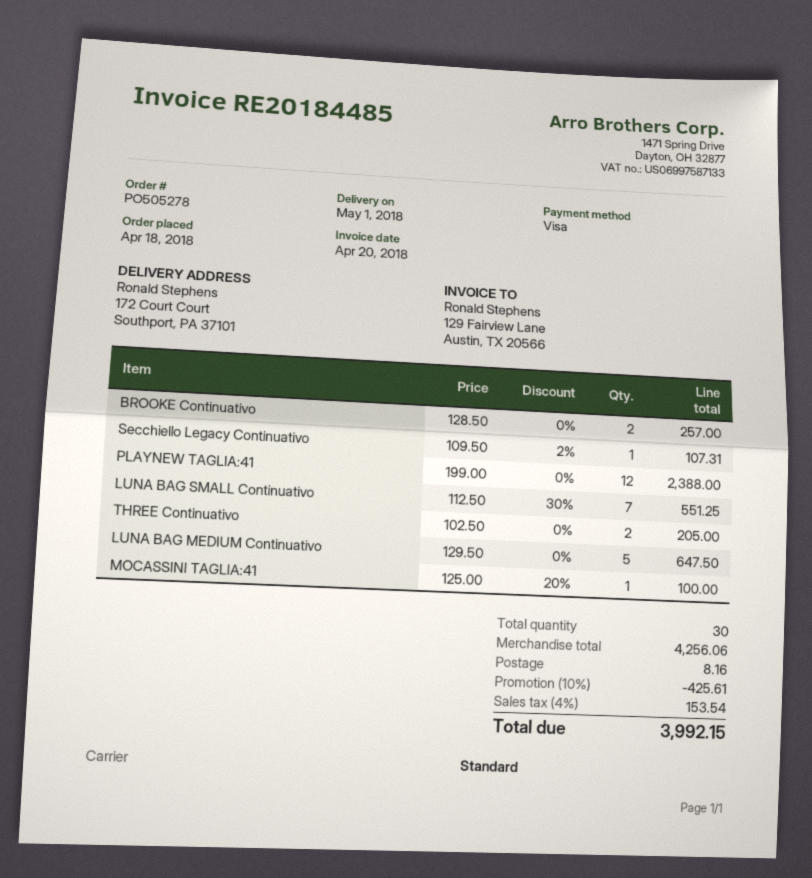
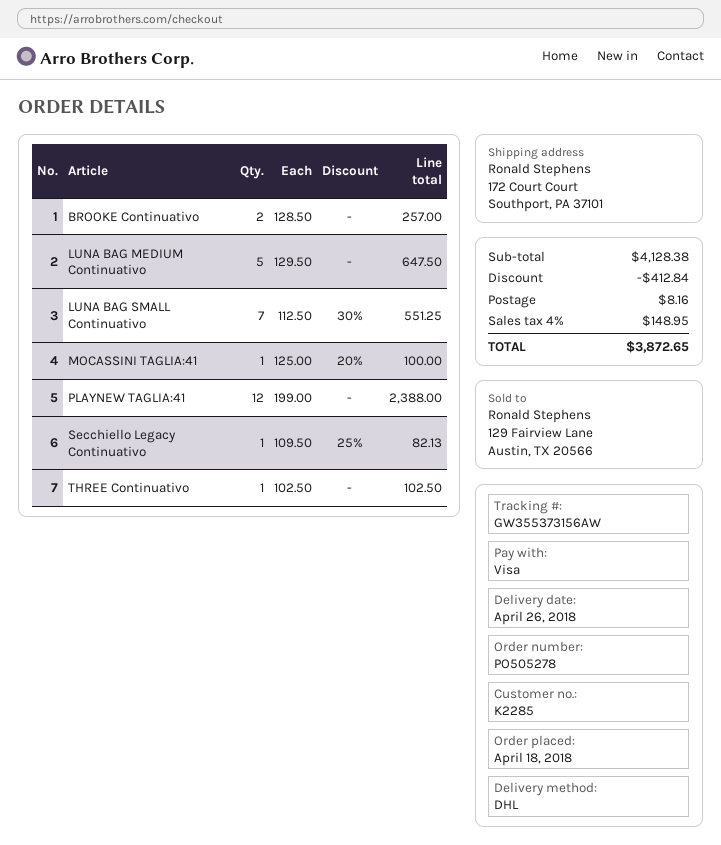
delivery date: 2018-05-01 -> 2018-04-26
shipping method: standard -> DHL
Secchiello Legacy Continuativo: 1 x 109.50 - 2% = 107.31 -> 1 x 109.50 - 25% = 82.13
THREE Continuativo: 2 x 102.50 = 205.00 -> 1 x 102.50 = 102.50
subtotal: 4256.06 -> 4128.38
discount: 425.61 -> 412.84
tax: 4% = 153.54 -> 4% = 148.95
total: 3992.15 -> 3872.65

